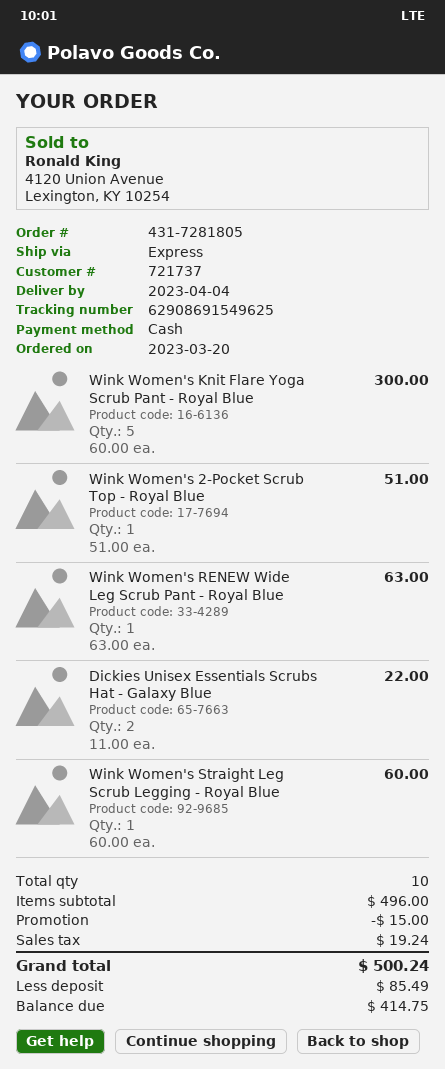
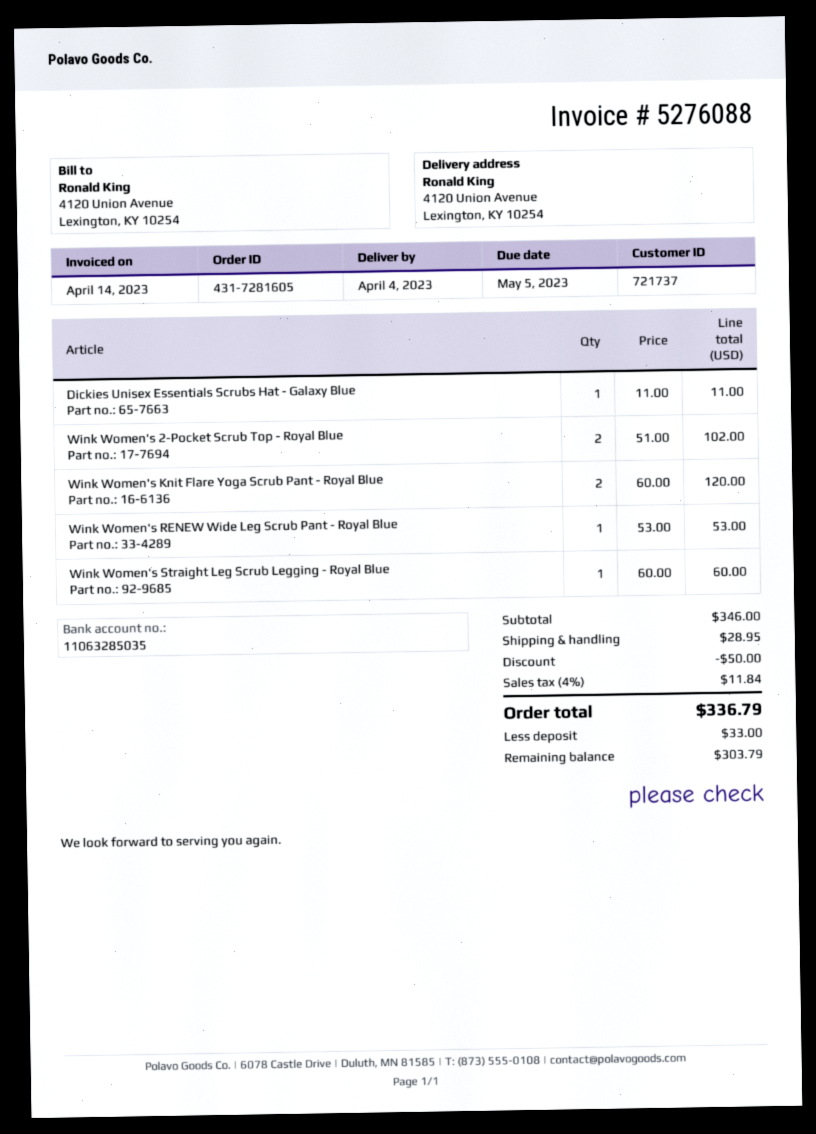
order number: 431-7281805 -> 431-7281605
Wink Women's Knit Flare Yoga Scrub Pant - Royal Blue: 5 x 60.00 = 300.00 -> 2 x 60.00 = 120.00
Wink Women's 2-Pocket Scrub Top - Royal Blue: 1 x 51.00 = 51.00 -> 2 x 51.00 = 102.00
Wink Women's RENEW Wide Leg Scrub Pant - Royal Blue: 1 x 63.00 = 63.00 -> 1 x 53.00 = 53.00
Dickies Unisex Essentials Scrubs Hat - Galaxy Blue: 2 x 11.00 = 22.00 -> 1 x 11.00 = 11.00
subtotal: 496.00 -> 346.00
discount: 15.00 -> 50.00
shipping: none -> 28.95
tax: 19.24 -> 11.84
total: 500.24 -> 336.79
deposit: 85.49 -> 33.00
balance: 414.75 -> 303.79

